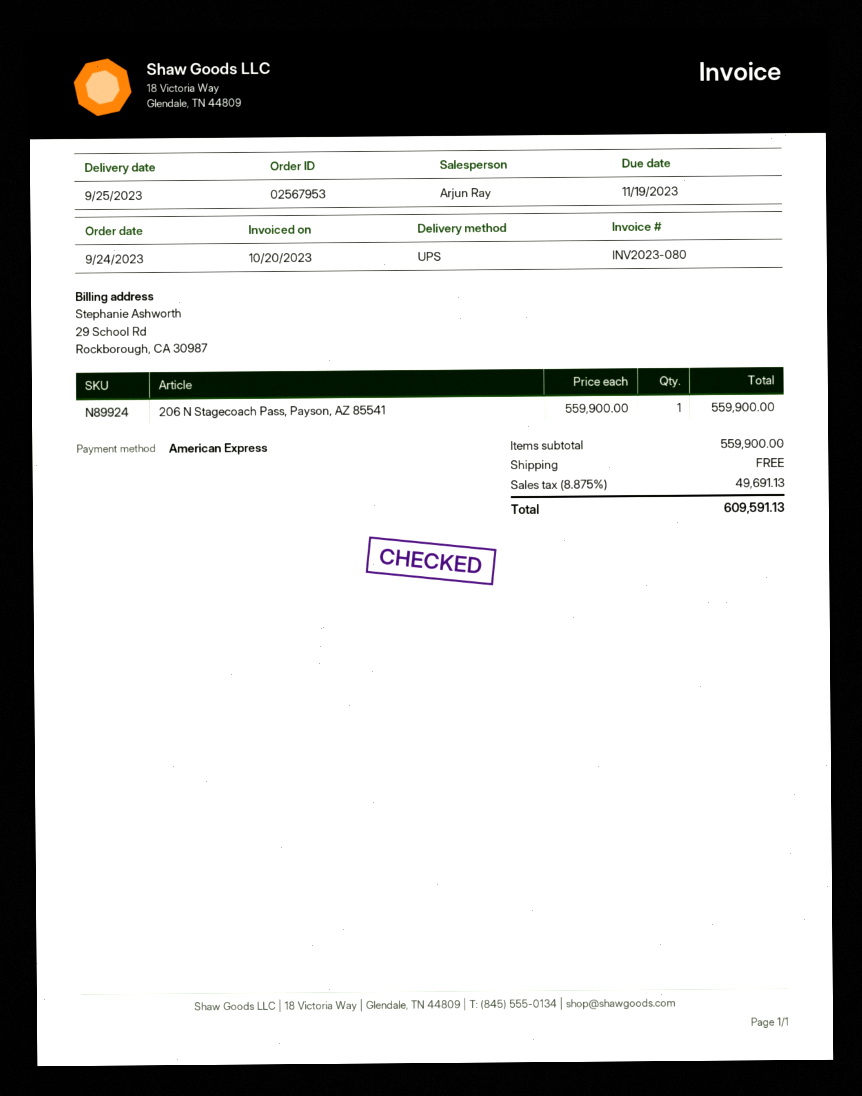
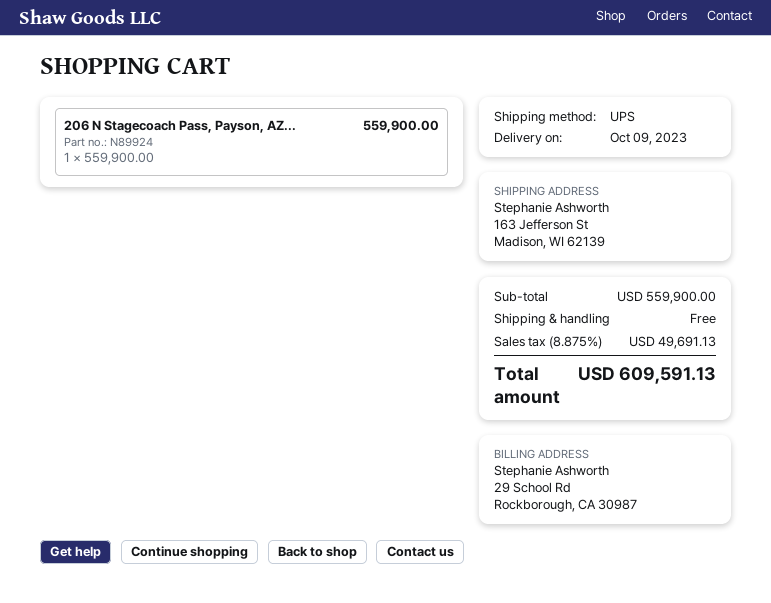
delivery date: 2023-09-25 -> 2023-10-09

